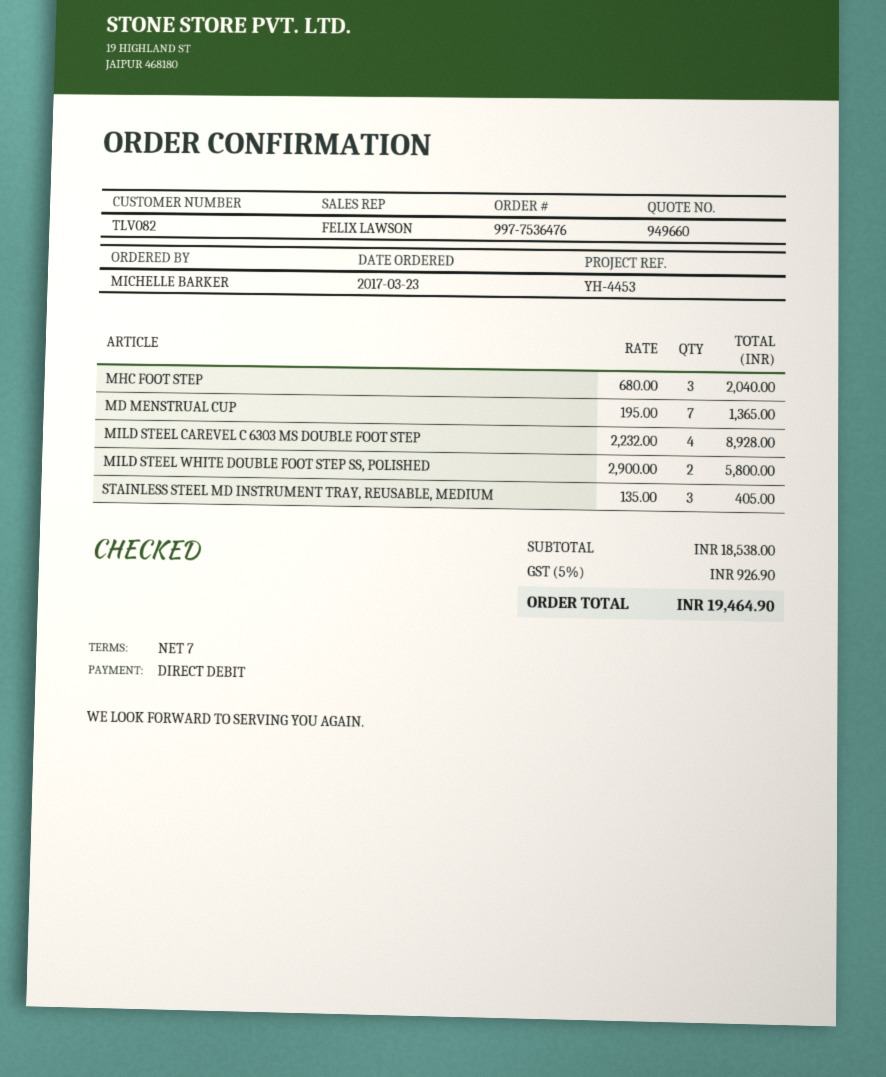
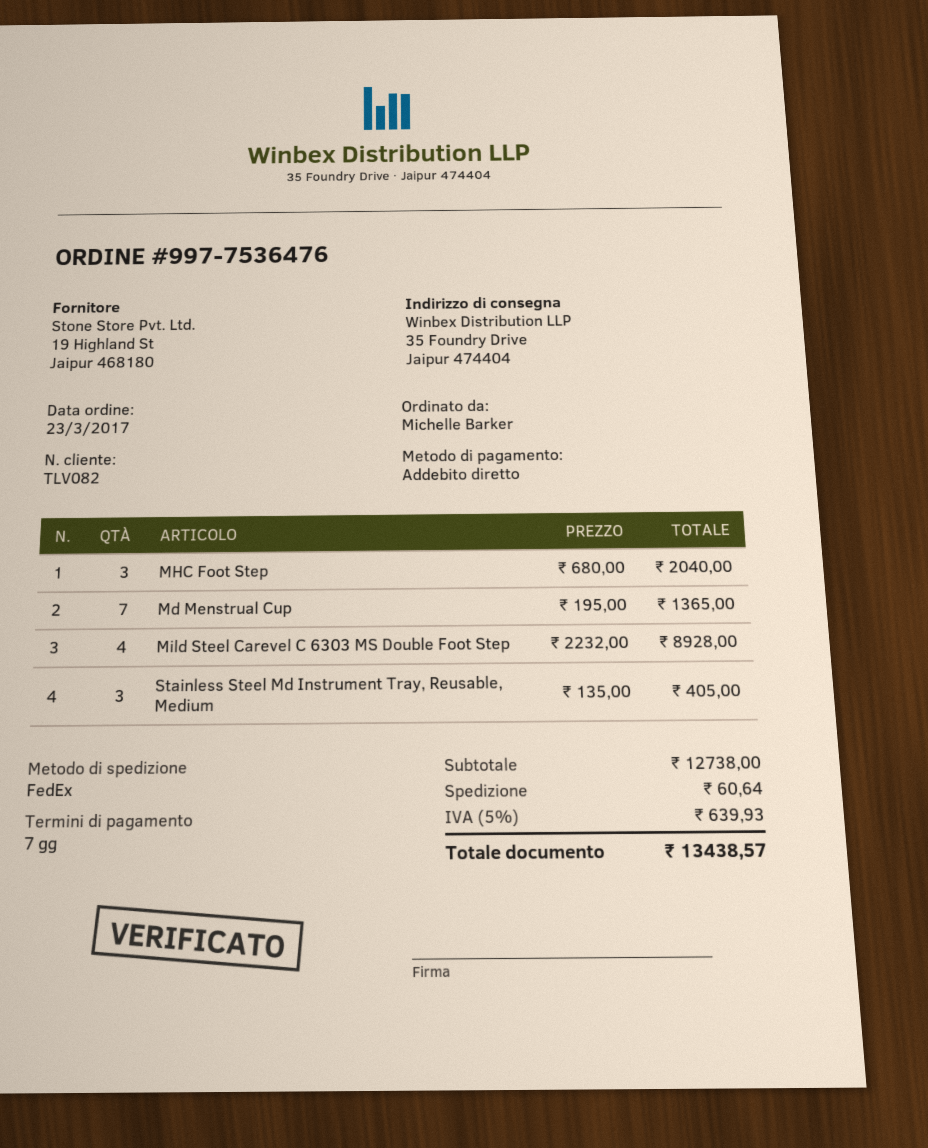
MILD STEEL WHITE DOUBLE FOOT STEP SS, POLISHED: 2 x 2900.00 = 5800.00 -> none
subtotal: 18538.00 -> 12738.00
shipping: none -> 60.64
tax: 5% = 926.90 -> 5% = 639.93
total: 19464.90 -> 13438.57

